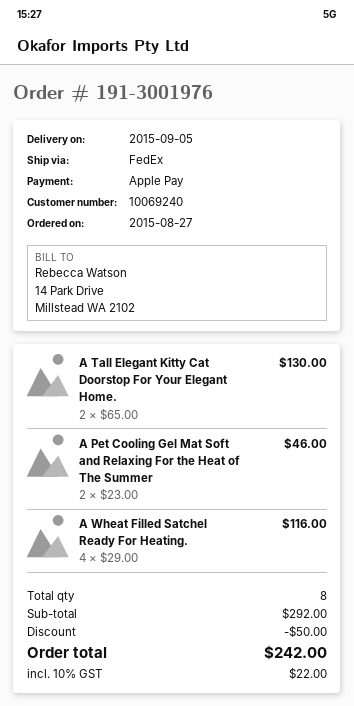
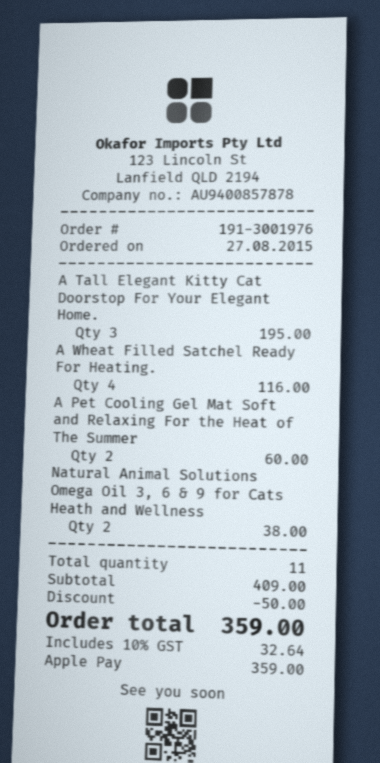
A Tall Elegant Kitty Cat Doorstop For Your Elegant Home.: 2 for 130.00 -> 3 for 195.00
A Pet Cooling Gel Mat Soft and Relaxing For the Heat of The Summer: 2 for 46.00 -> 2 for 60.00
Natural Animal Solutions Omega Oil 3, 6 & 9 for Cats Heath and Wellness: none -> 2 for 38.00
total quantity: 8 -> 11
subtotal: 292.00 -> 409.00
tax: 10% = 22.00 -> 10% = 32.64
total: 242.00 -> 359.00

